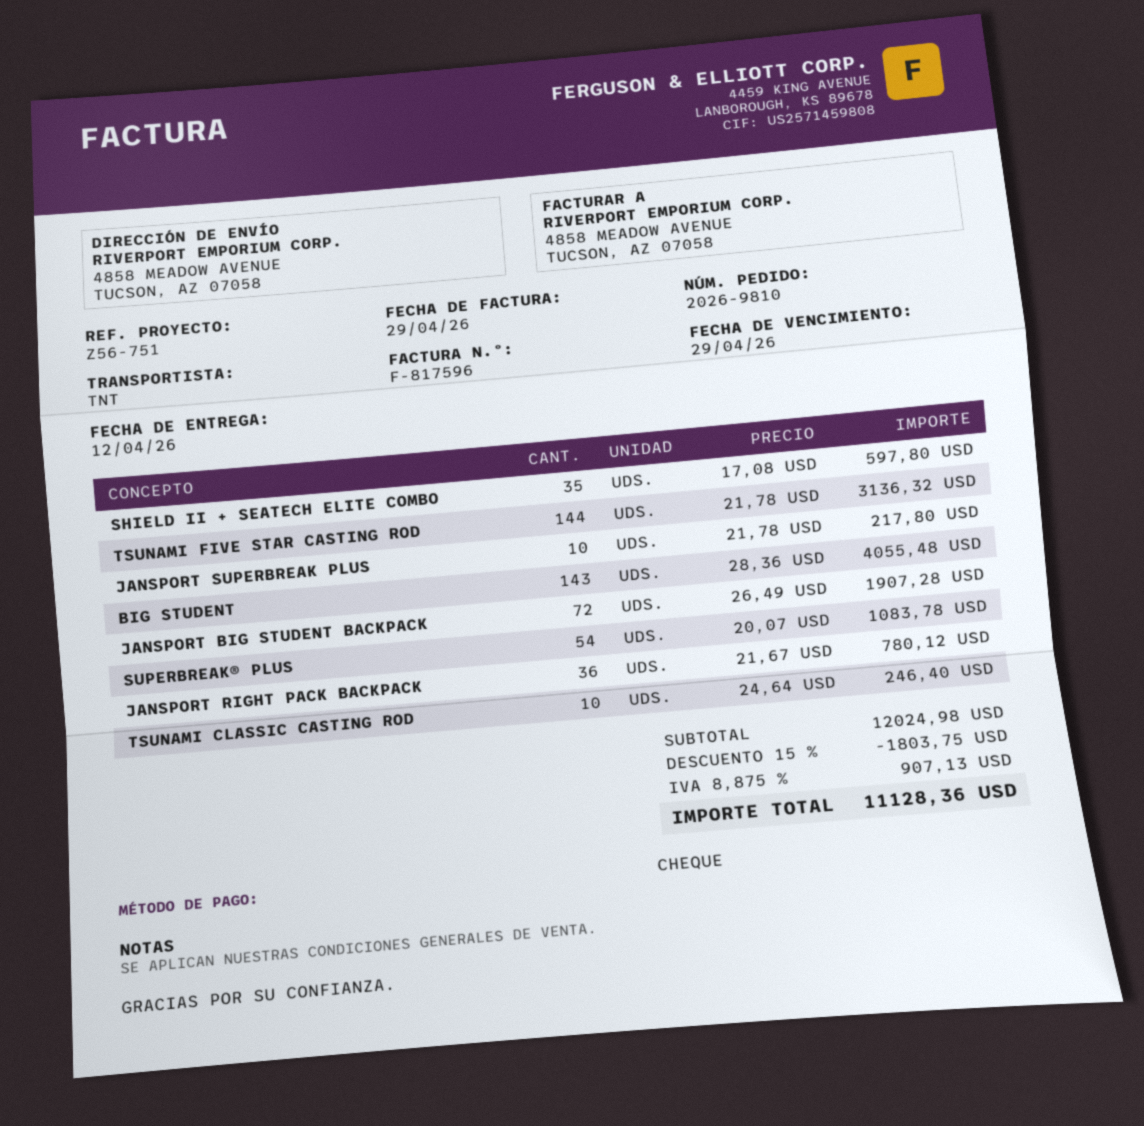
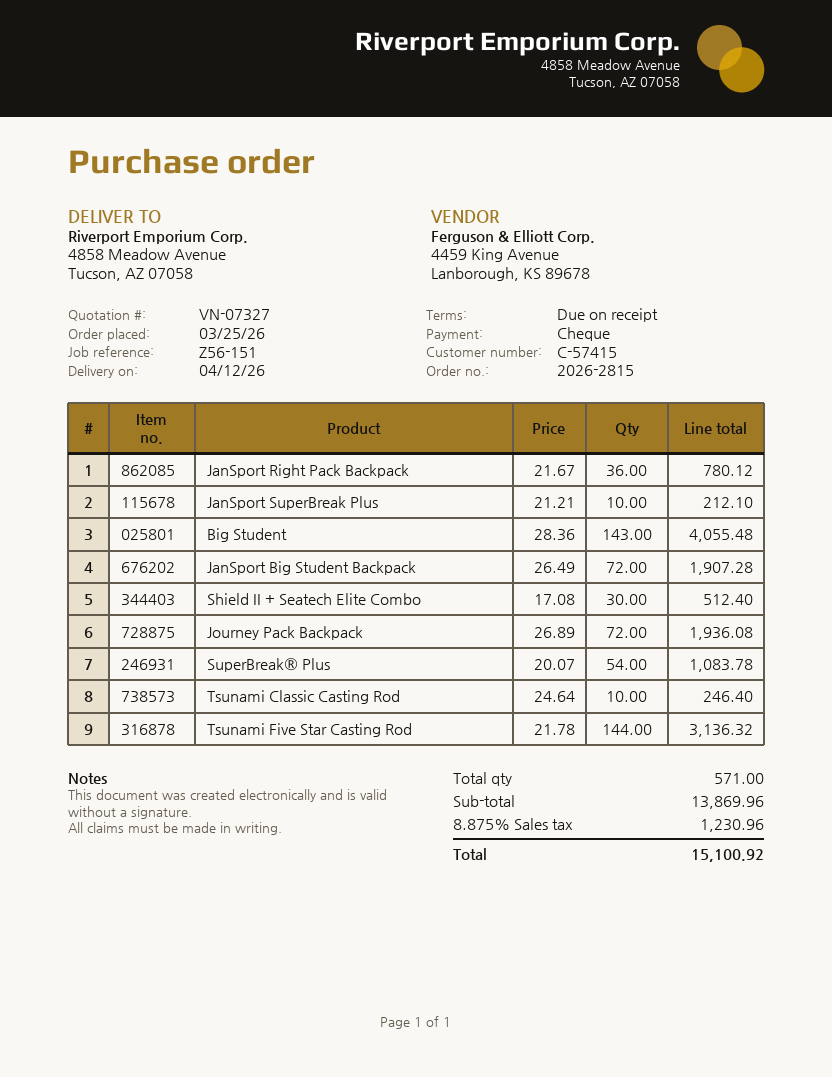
order number: 2026-9810 -> 2026-2815
reference: Z56-751 -> Z56-151
SHIELD II + SEATECH ELITE COMBO: 35 x 17.08 = 597.80 -> 30 x 17.08 = 512.40
JANSPORT SUPERBREAK PLUS: 10 x 21.78 = 217.80 -> 10 x 21.21 = 212.10
Journey Pack Backpack: none -> 72 x 26.89 = 1936.08
subtotal: 12024.98 -> 13869.96
discount: 15% = 1803.75 -> none
tax: 8.875% = 907.13 -> 8.875% = 1230.96
total: 11128.36 -> 15100.92

